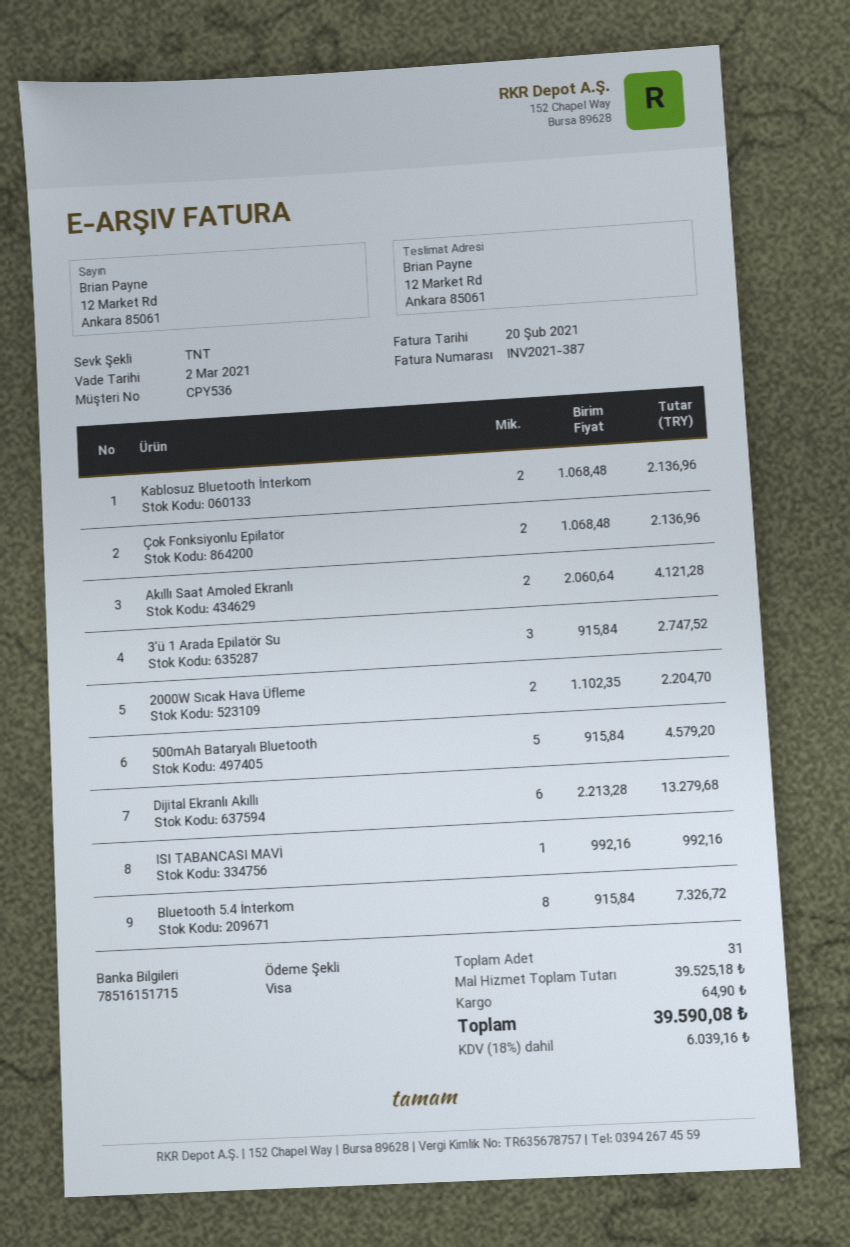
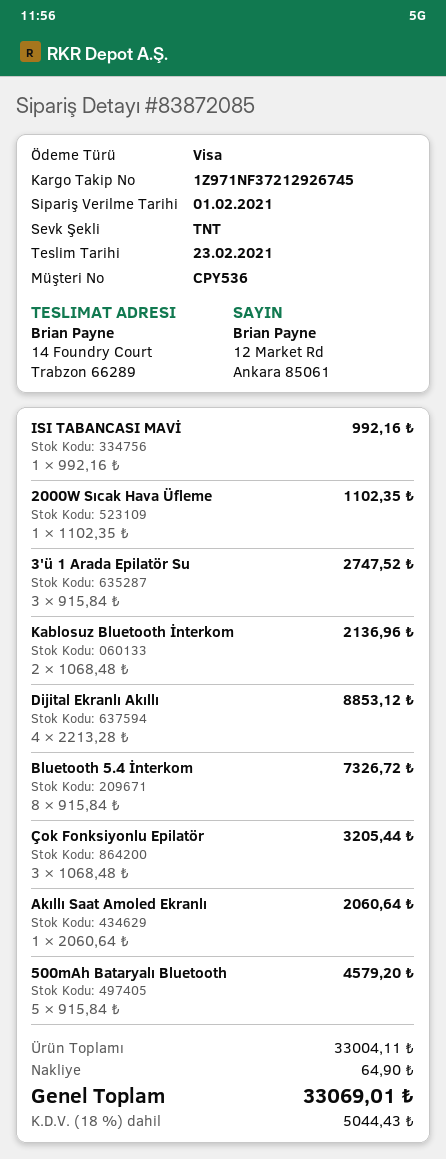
ship to: 12 Market Rd, Ankara 85061 -> 14 Foundry Court, Trabzon 66289
Çok Fonksiyonlu Epilatör: 2 x 1068.48 = 2136.96 -> 3 x 1068.48 = 3205.44
Akıllı Saat Amoled Ekranlı: 2 x 2060.64 = 4121.28 -> 1 x 2060.64 = 2060.64
2000W Sıcak Hava Üfleme: 2 x 1102.35 = 2204.70 -> 1 x 1102.35 = 1102.35
Dijital Ekranlı Akıllı: 6 x 2213.28 = 13279.68 -> 4 x 2213.28 = 8853.12
subtotal: 39525.18 -> 33004.11
tax: 18% = 6039.16 -> 18% = 5044.43
total: 39590.08 -> 33069.01

